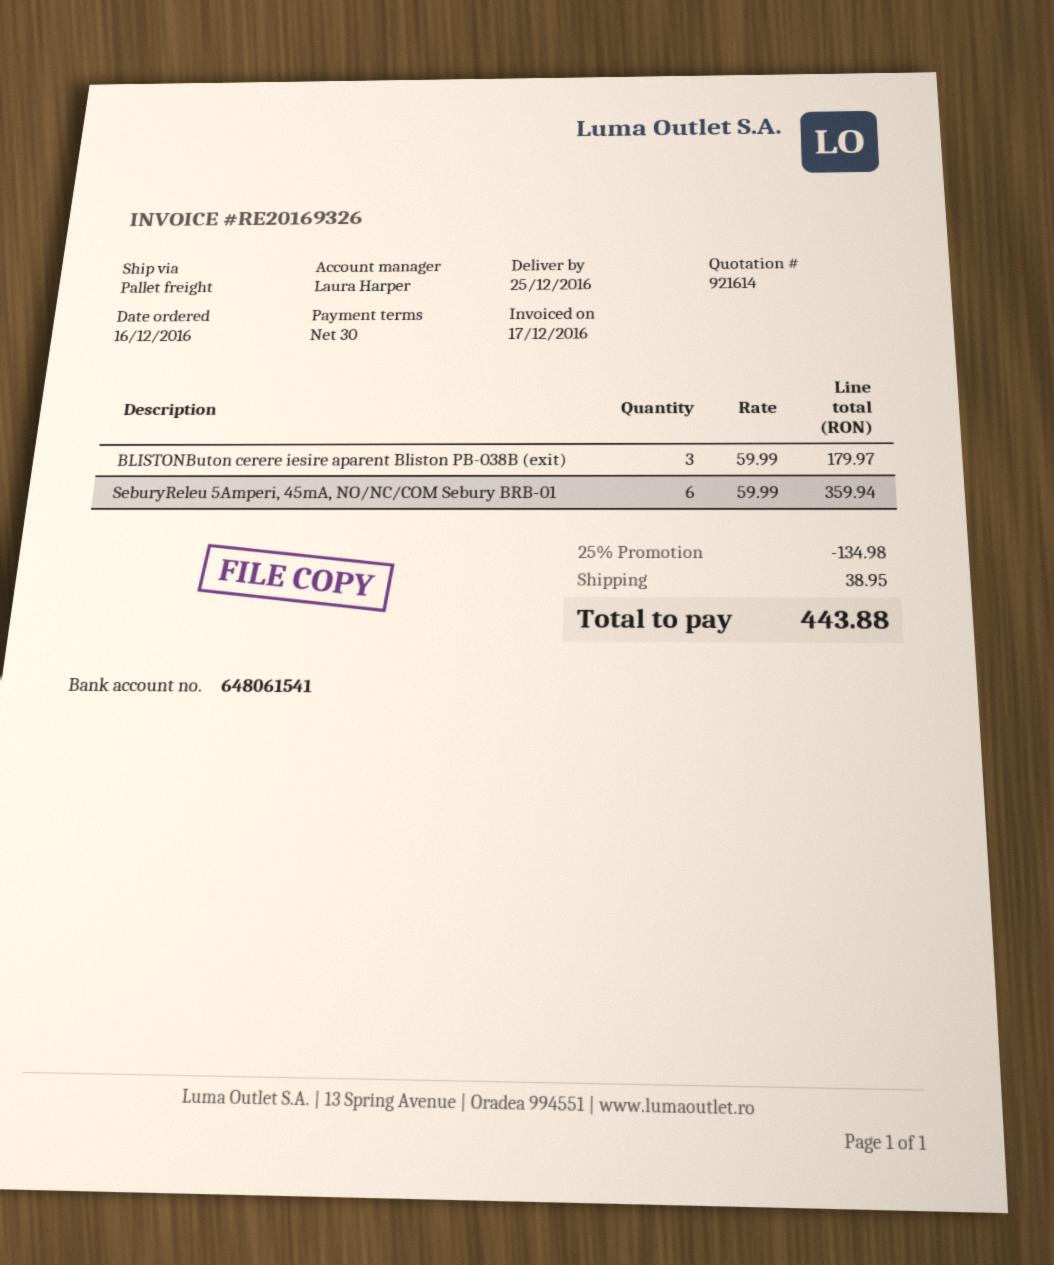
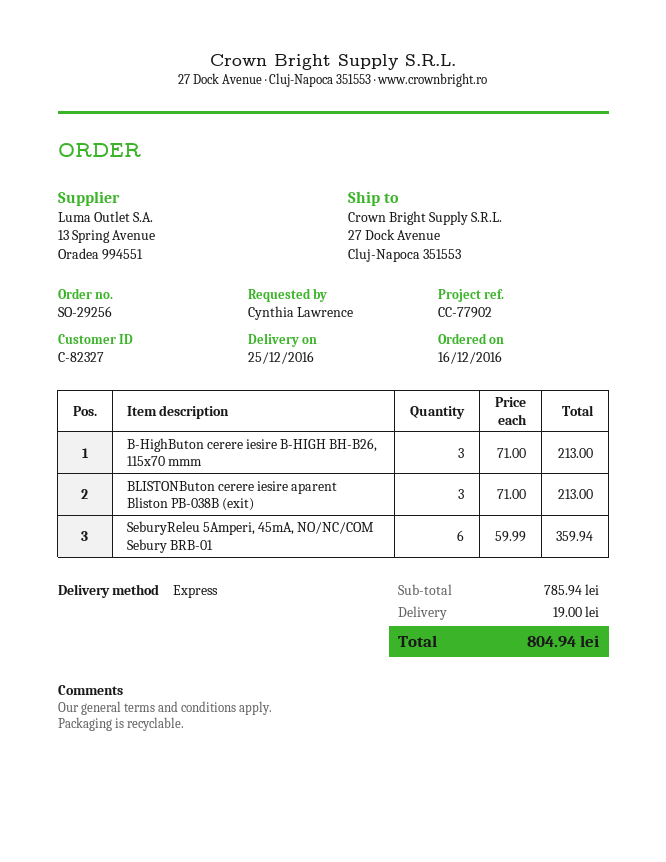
shipping method: pallet freight -> express
BLISTONButon cerere iesire aparent Bliston PB-038B (exit): 3 x 59.99 = 179.97 -> 3 x 71.00 = 213.00
B-HighButon cerere iesire B-HIGH BH-B26, 115x70 mmm: none -> 3 x 71.00 = 213.00
discount: 25% = 134.98 -> none
shipping: 38.95 -> 19.00
total: 443.88 -> 804.94

